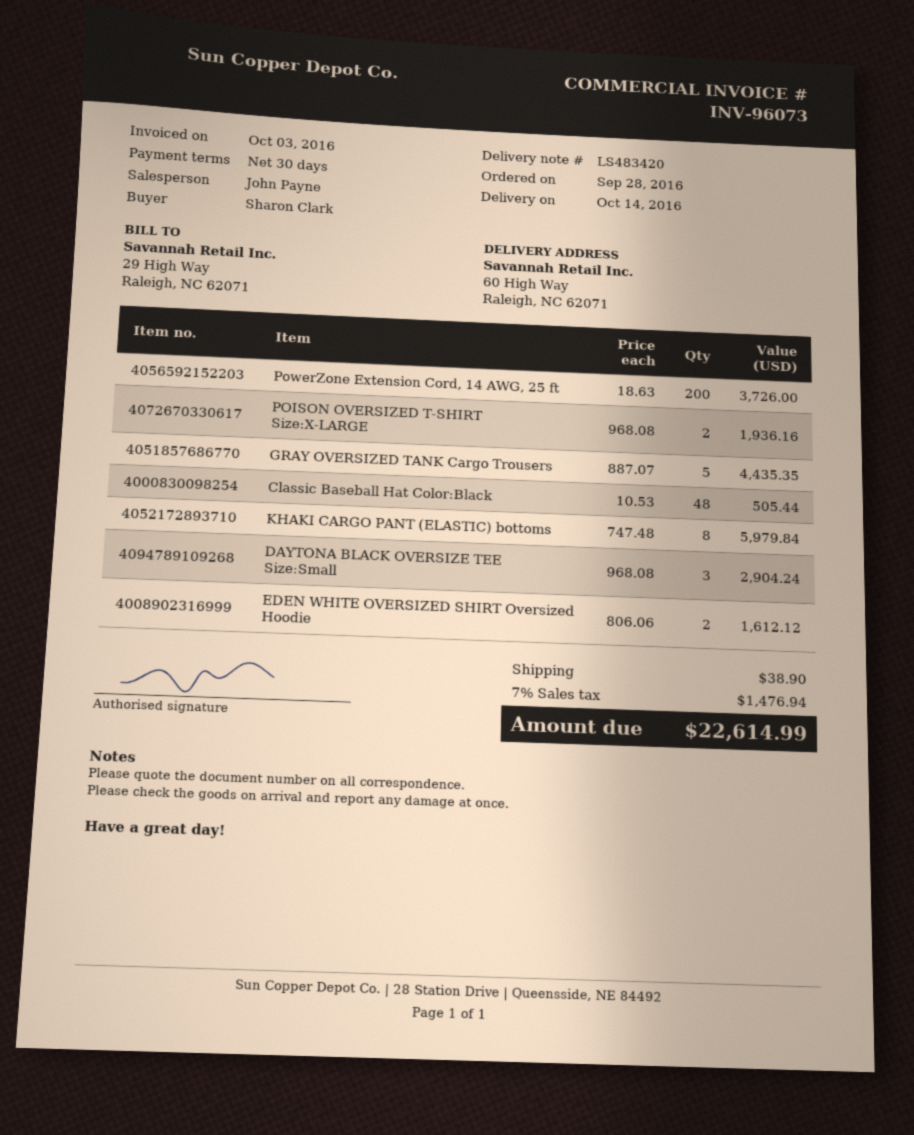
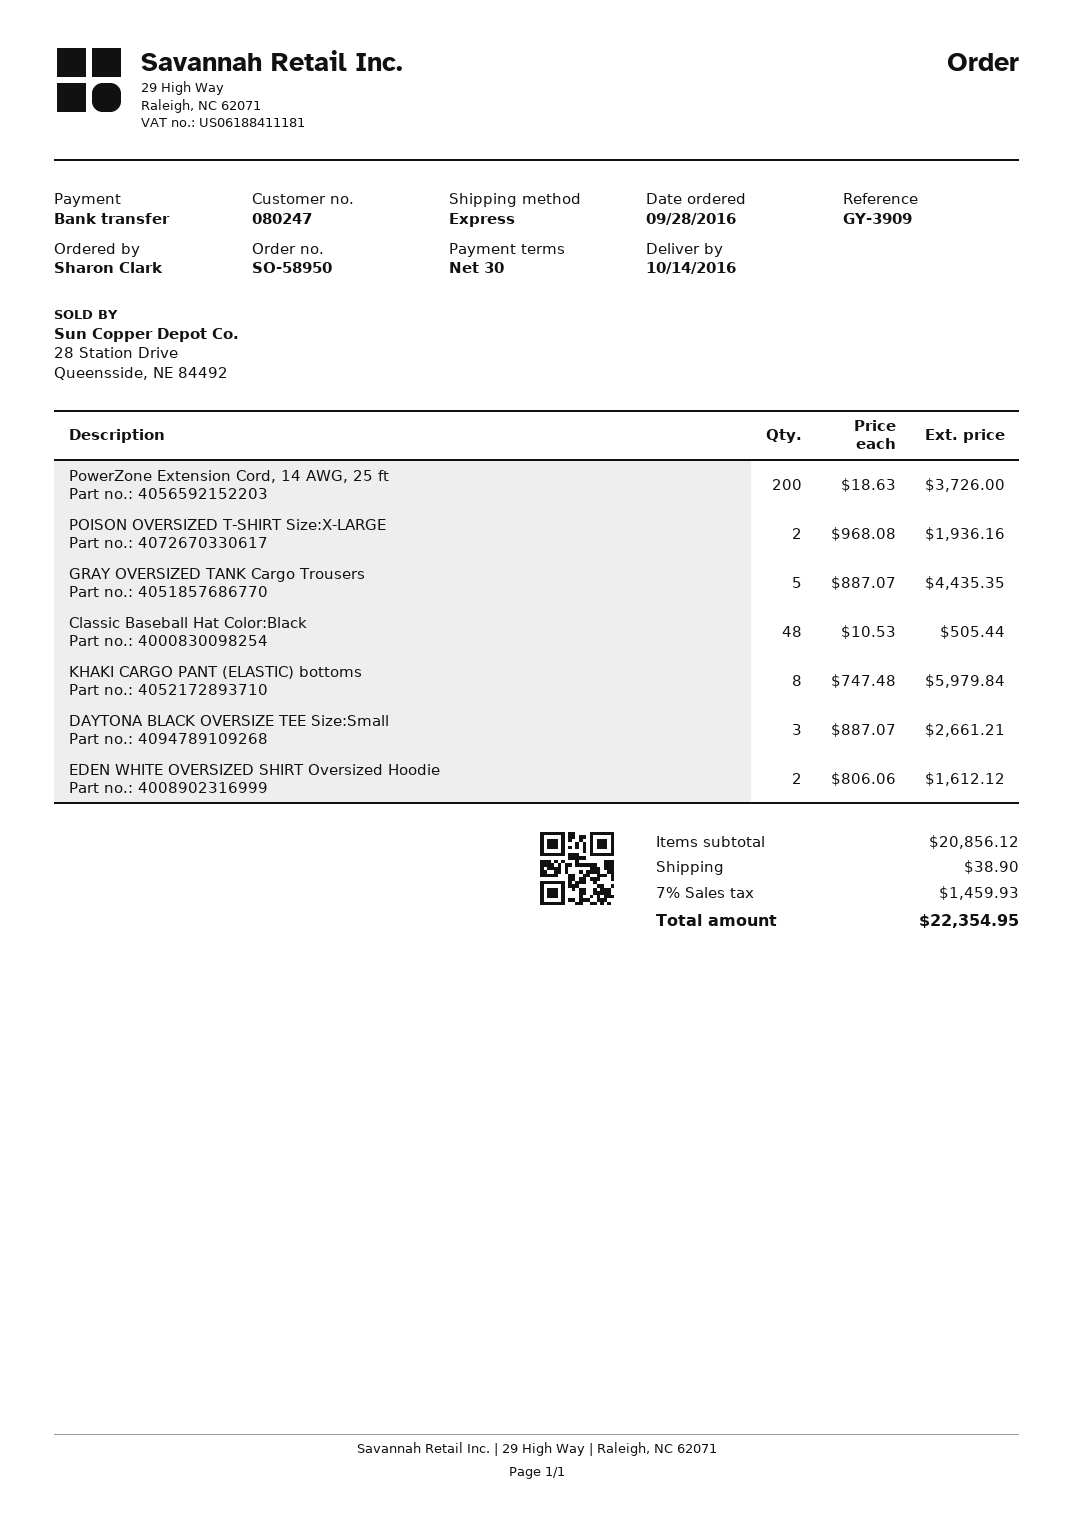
DAYTONA BLACK OVERSIZE TEE Size:Small: 3 x 968.08 = 2904.24 -> 3 x 887.07 = 2661.21
tax: 7% = 1476.94 -> 7% = 1459.93
total: 22614.99 -> 22354.95

